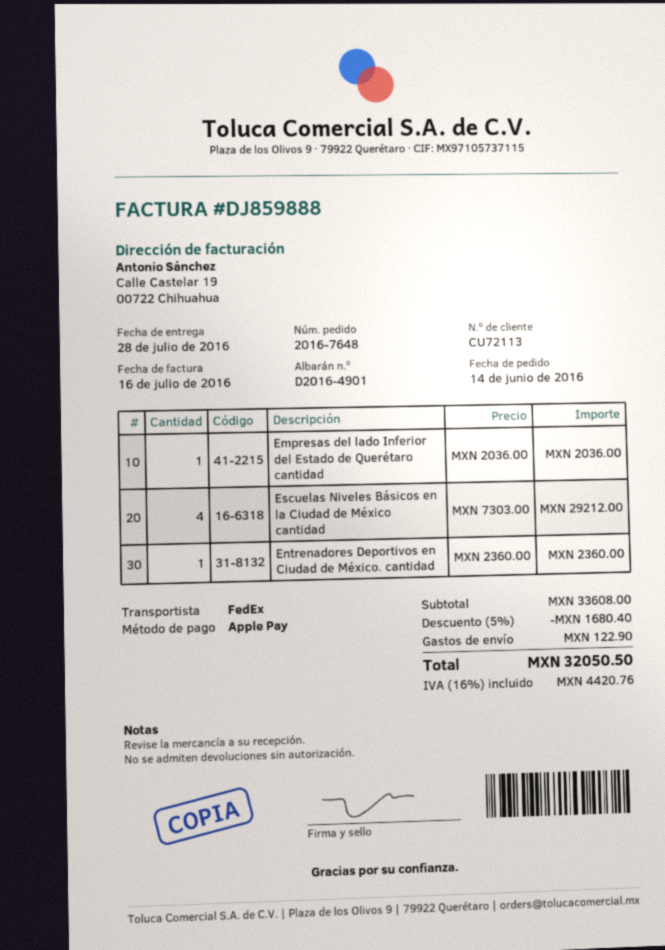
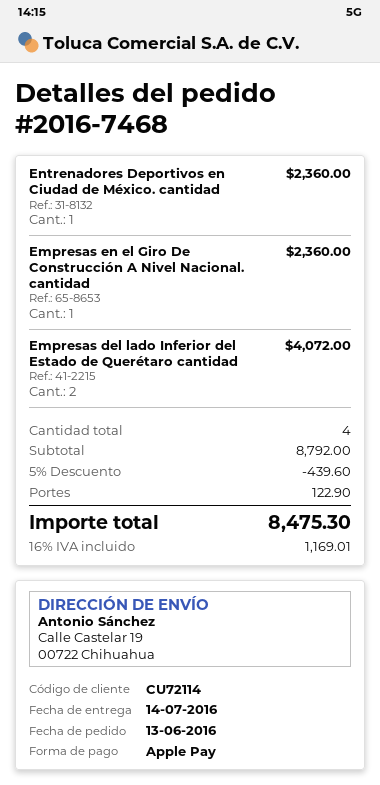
order number: 2016-7648 -> 2016-7468
order date: 2016-06-14 -> 2016-06-13
delivery date: 2016-07-28 -> 2016-07-14
customer number: CU72113 -> CU72114
Empresas del lado Inferior del Estado de Querétaro cantidad: 1 for 2036.00 -> 2 for 4072.00
Escuelas Niveles Básicos en la Ciudad de México cantidad: 4 for 29212.00 -> none
Empresas en el Giro De Construcción A Nivel Nacional. cantidad: none -> 1 for 2360.00
subtotal: 33608.00 -> 8792.00
discount: 5% = 1680.40 -> 5% = 439.60
tax: 16% = 4420.76 -> 16% = 1169.01
total: 32050.50 -> 8475.30

